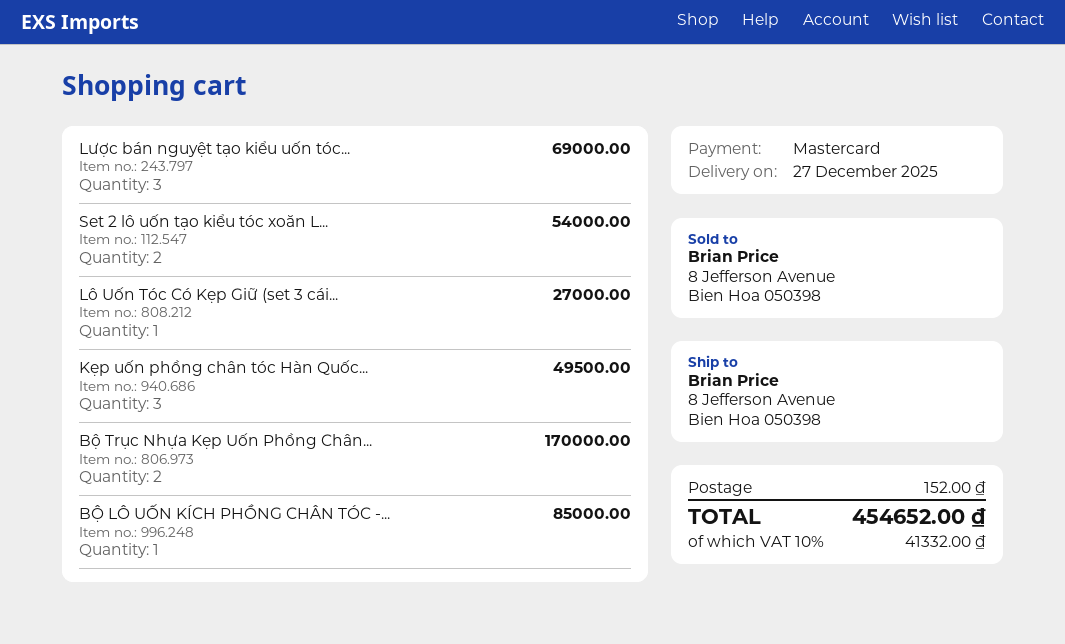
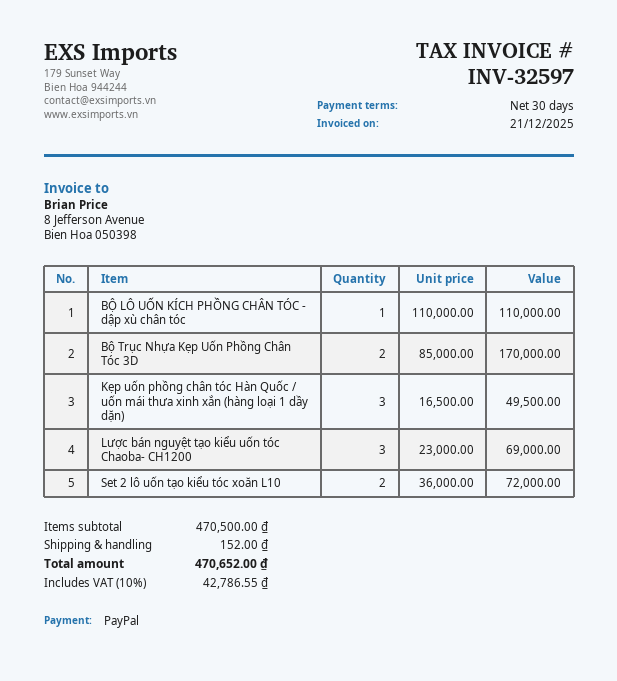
payment method: Mastercard -> PayPal
Set 2 lô uốn tạo kiểu tóc xoăn L...: 2 for 54000.00 -> 2 for 72000.00
Lô Uốn Tóc Có Kẹp Giữ (set 3 cái...: 1 for 27000.00 -> none
BỘ LÔ UỐN KÍCH PHỒNG CHÂN TÓC -...: 1 for 85000.00 -> 1 for 110000.00
tax: 10% = 41332.00 -> 10% = 42786.55
total: 454652.00 -> 470652.00

